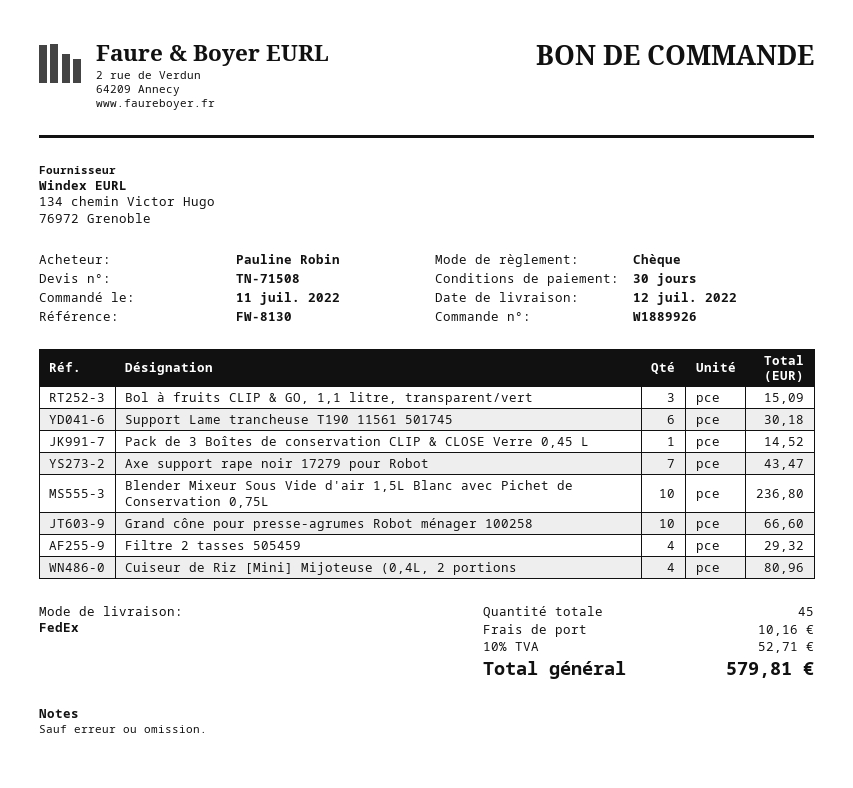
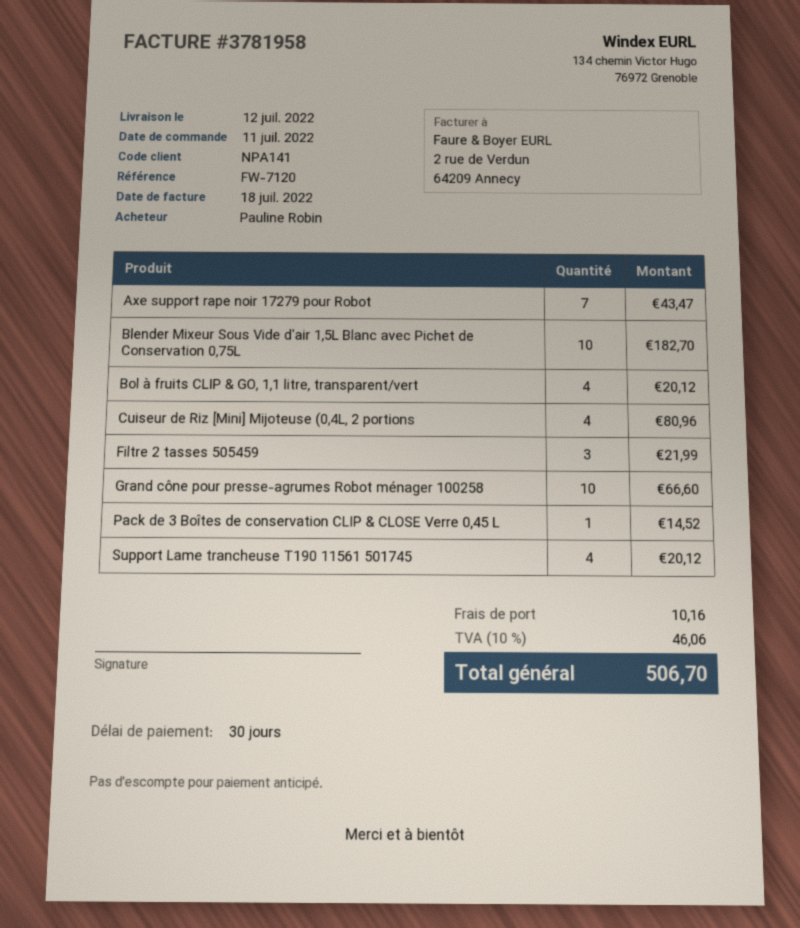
reference: FW-8130 -> FW-7120
Bol à fruits CLIP & GO, 1,1 litre, transparent/vert: 3 for 15.09 -> 4 for 20.12
Support Lame trancheuse T190 11561 501745: 6 for 30.18 -> 4 for 20.12
Blender Mixeur Sous Vide d'air 1,5L Blanc avec Pichet de Conservation 0,75L: 10 for 236.80 -> 10 for 182.70
Filtre 2 tasses 505459: 4 for 29.32 -> 3 for 21.99
tax: 10% = 52.71 -> 10% = 46.06
total: 579.81 -> 506.70

